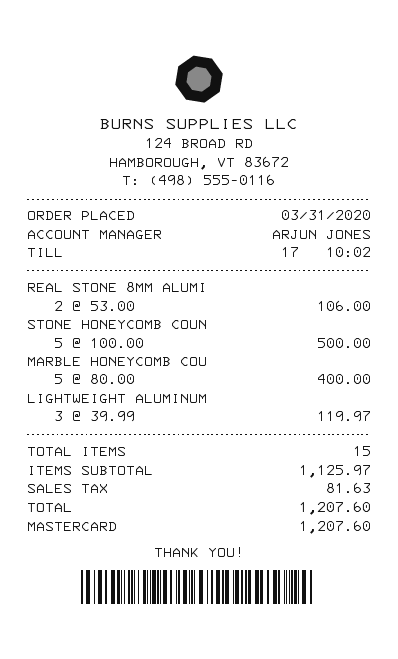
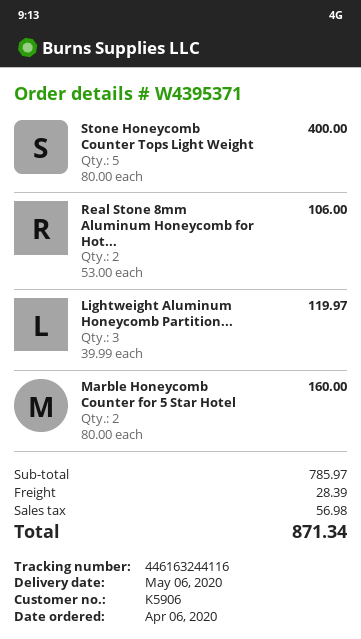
order date: 2020-03-31 -> 2020-04-06
STONE HONEYCOMB COUN: 5 x 100.00 = 500.00 -> 5 x 80.00 = 400.00
MARBLE HONEYCOMB COU: 5 x 80.00 = 400.00 -> 2 x 80.00 = 160.00
subtotal: 1125.97 -> 785.97
shipping: none -> 28.39
tax: 81.63 -> 56.98
total: 1207.60 -> 871.34

